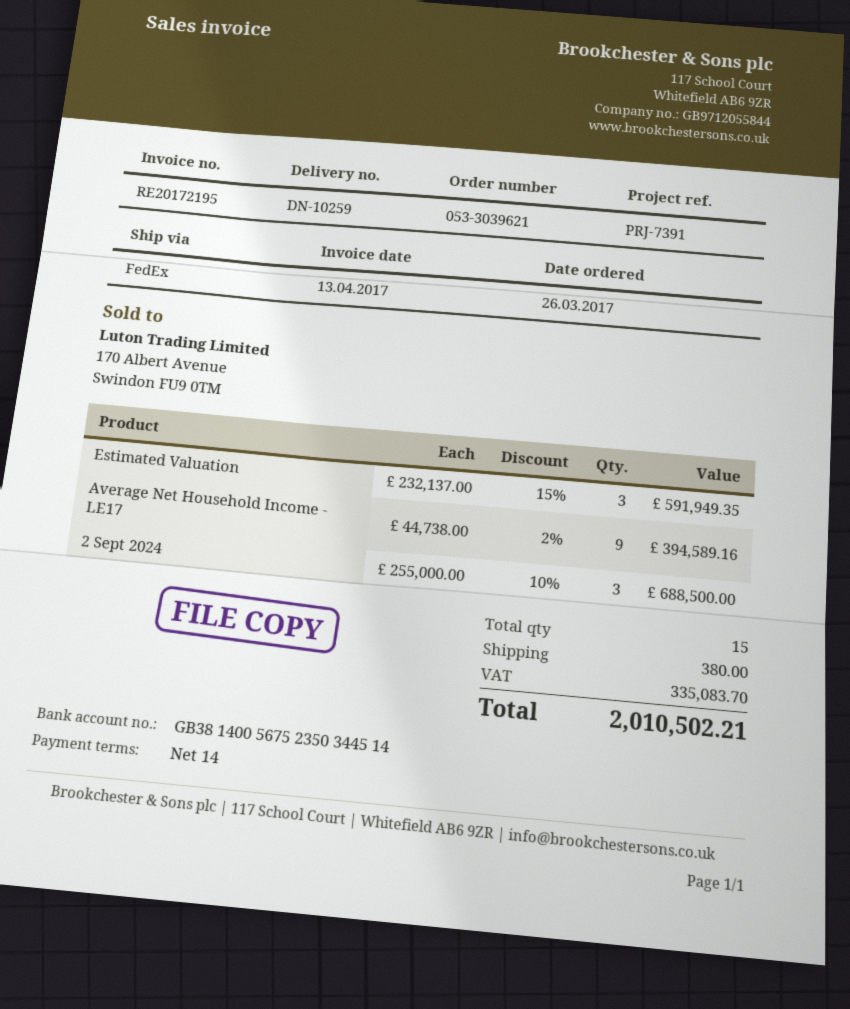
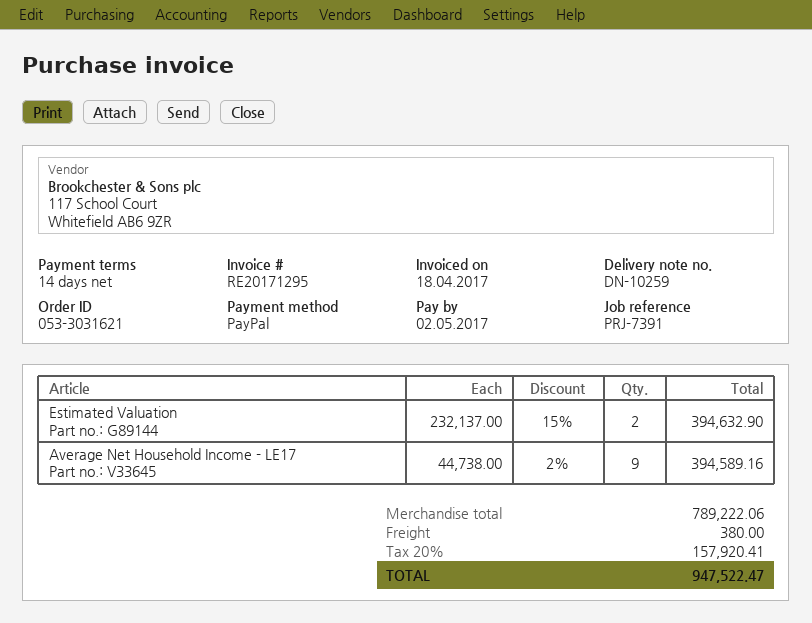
order number: 053-3039621 -> 053-3031621
invoice number: RE20172195 -> RE20171295
invoice date: 2017-04-13 -> 2017-04-18
Estimated Valuation: 3 x 232137.00 - 15% = 591949.35 -> 2 x 232137.00 - 15% = 394632.90
2 Sept 2024: 3 x 255000.00 - 10% = 688500.00 -> none
tax: 335083.70 -> 157920.41
total: 2010502.21 -> 947522.47

